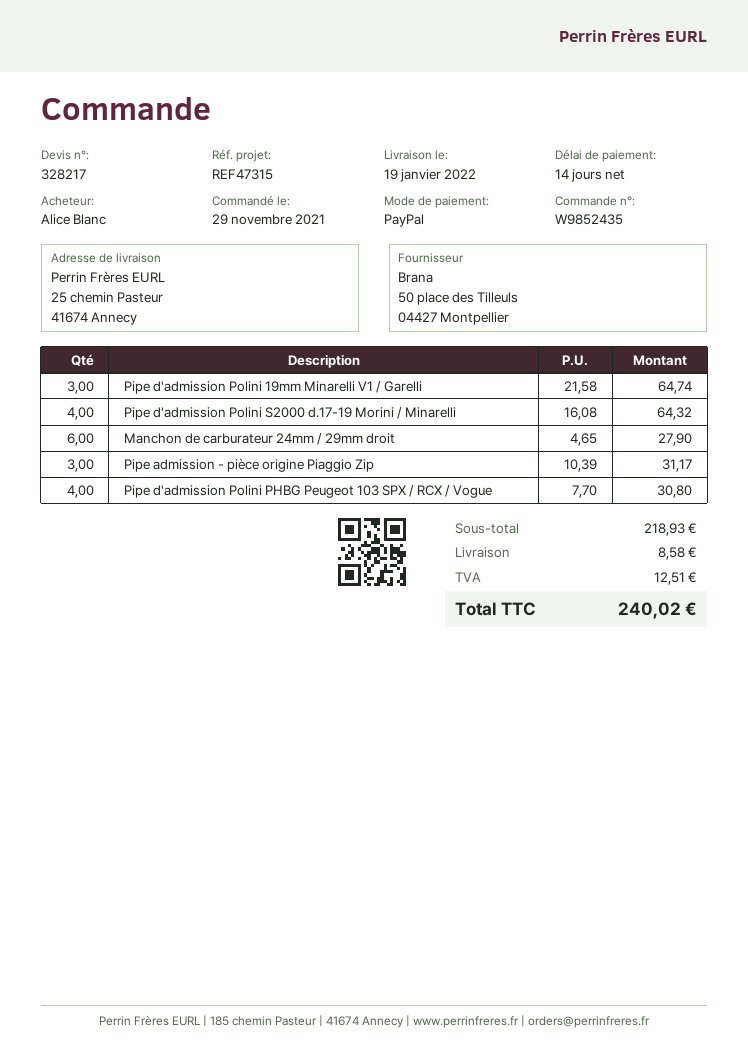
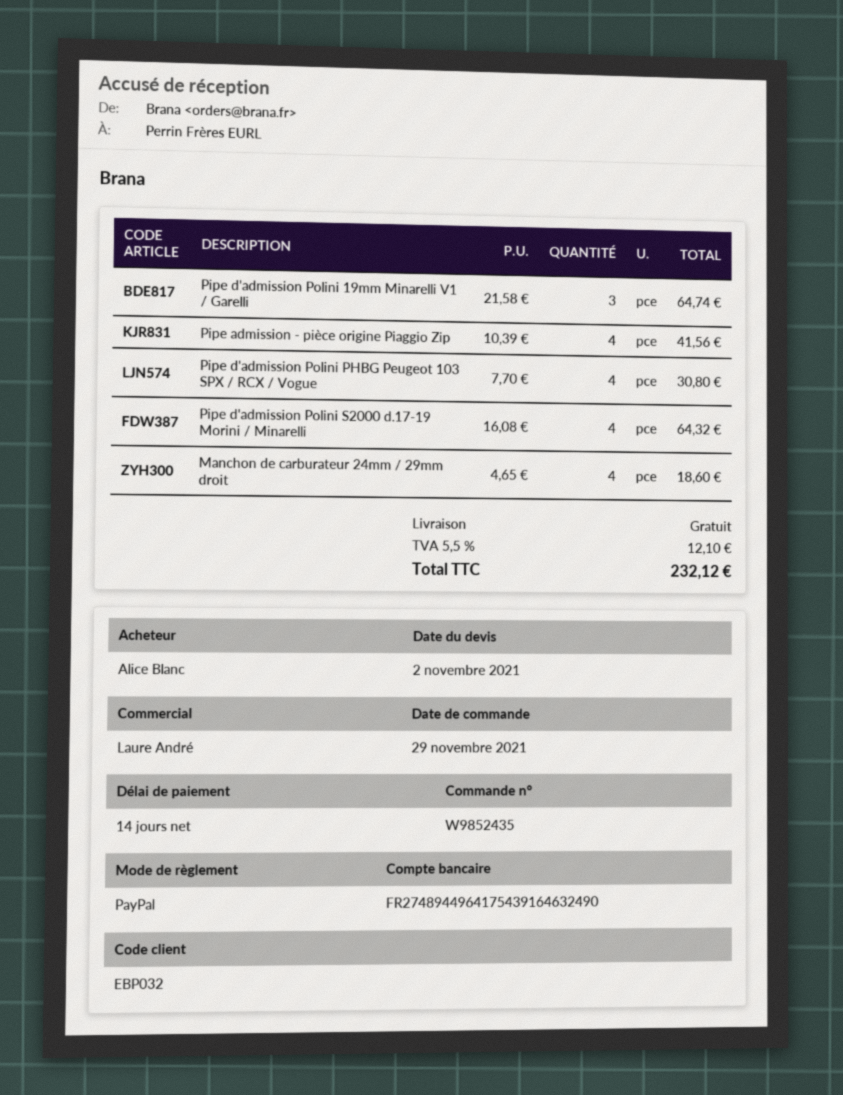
Manchon de carburateur 24mm / 29mm droit: 6 x 4.65 = 27.90 -> 4 x 4.65 = 18.60
Pipe admission - pièce origine Piaggio Zip: 3 x 10.39 = 31.17 -> 4 x 10.39 = 41.56
shipping: 8.58 -> 0.00
tax: 12.51 -> 12.10
total: 240.02 -> 232.12

